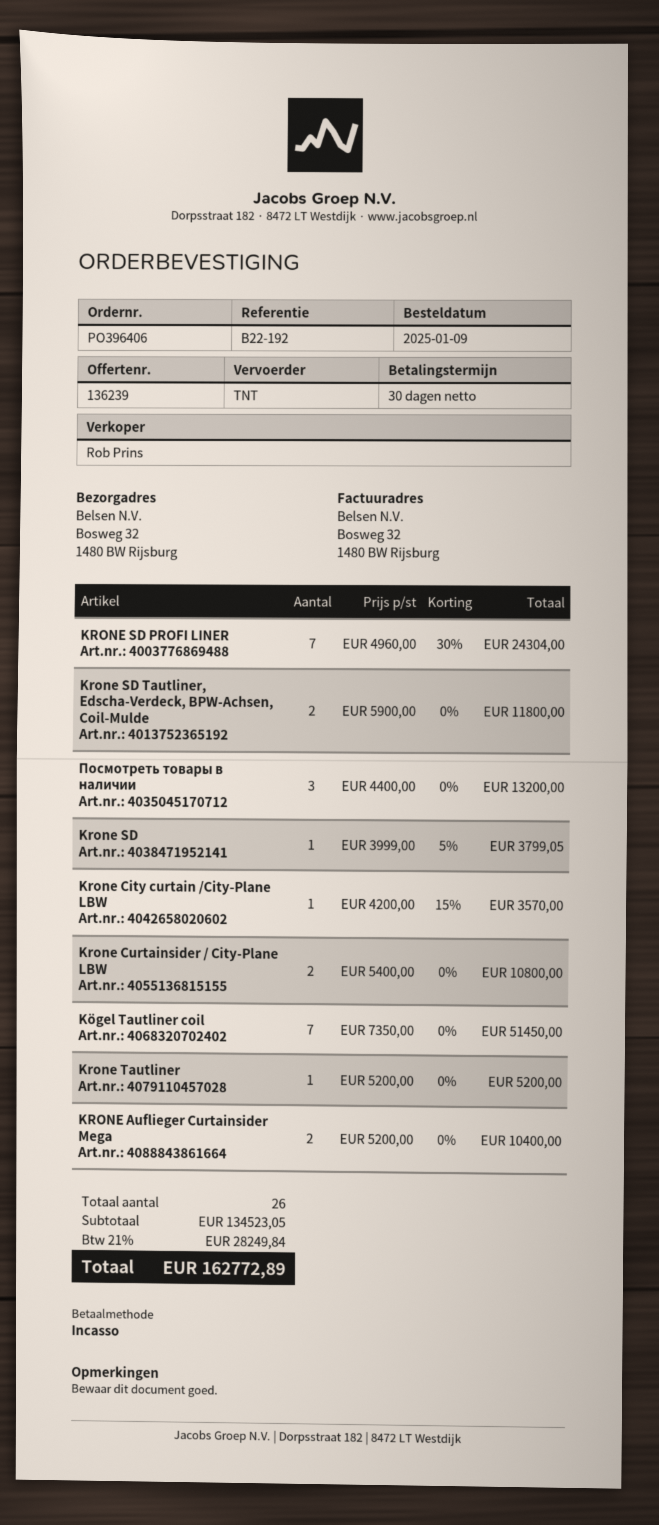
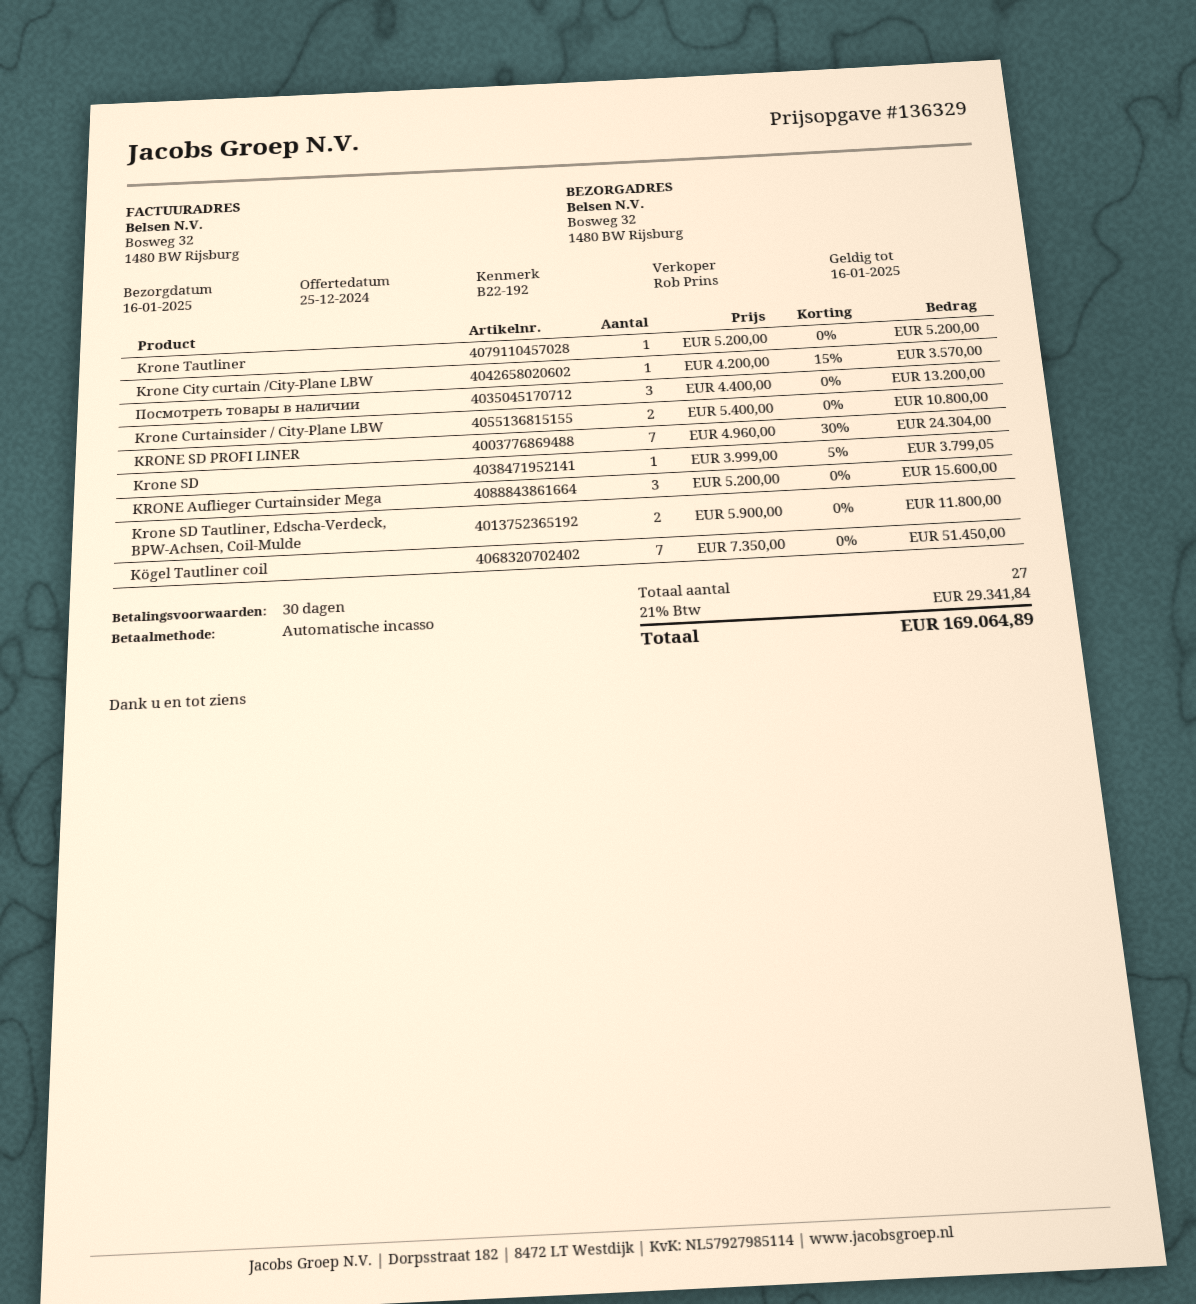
quote number: 136239 -> 136329
KRONE Auflieger Curtainsider Mega: 2 x 5200.00 = 10400.00 -> 3 x 5200.00 = 15600.00
total quantity: 26 -> 27
tax: 21% = 28249.84 -> 21% = 29341.84
total: 162772.89 -> 169064.89

